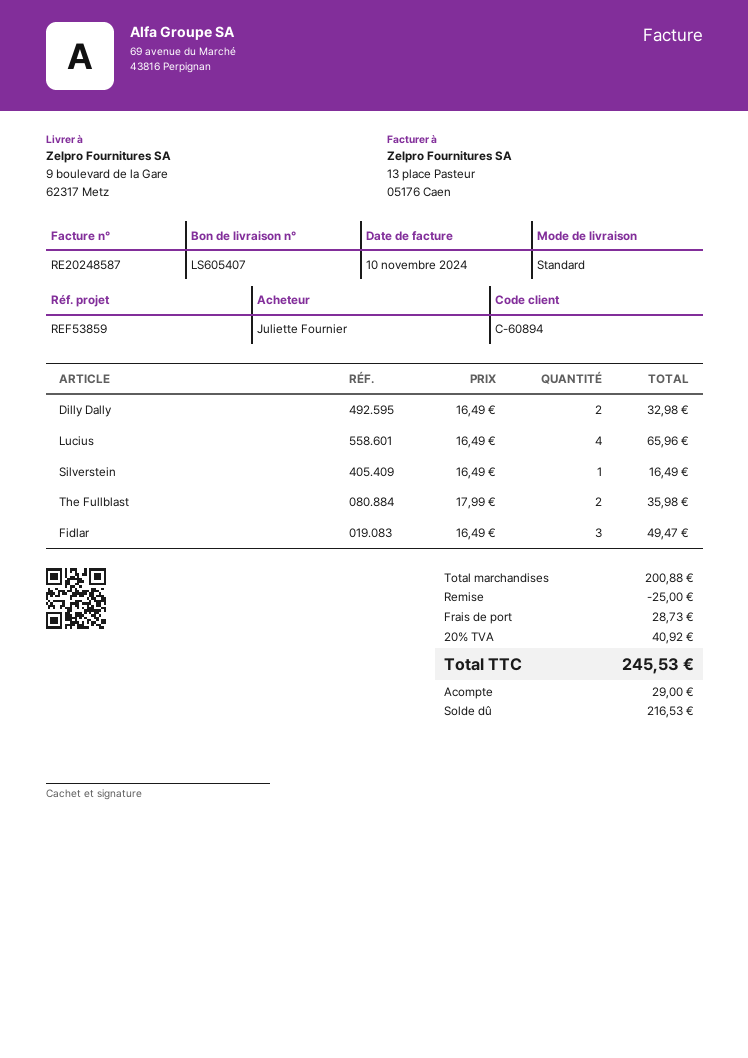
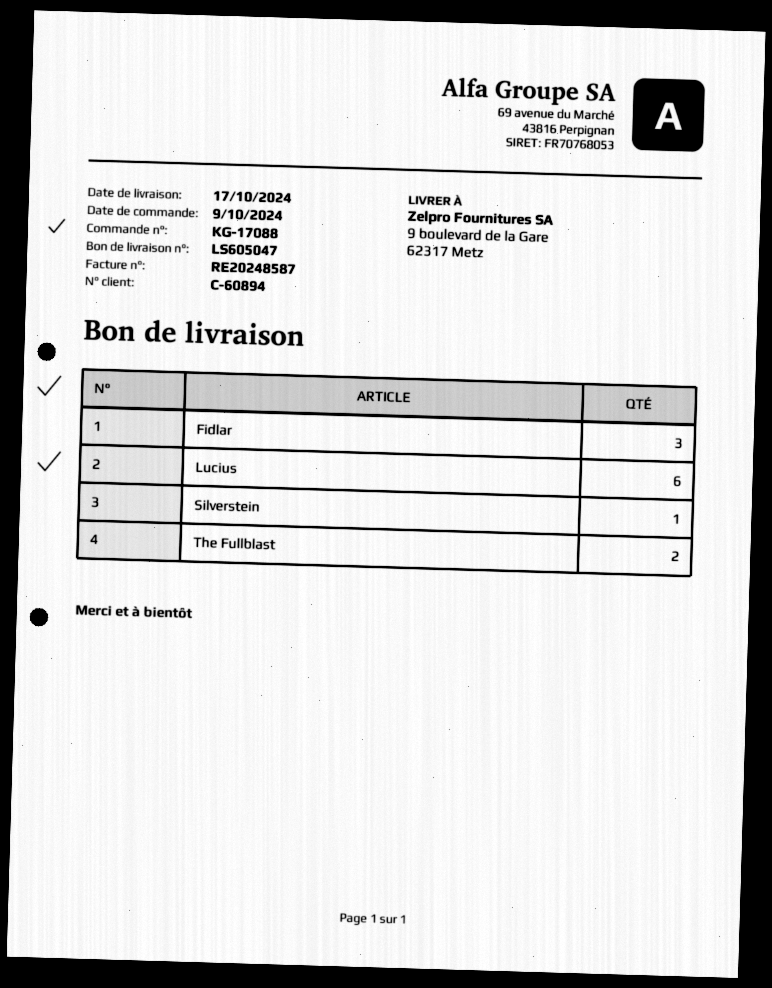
delivery note number: LS605407 -> LS605047
Dilly Dally: 2 -> none
Lucius: 4 -> 6

